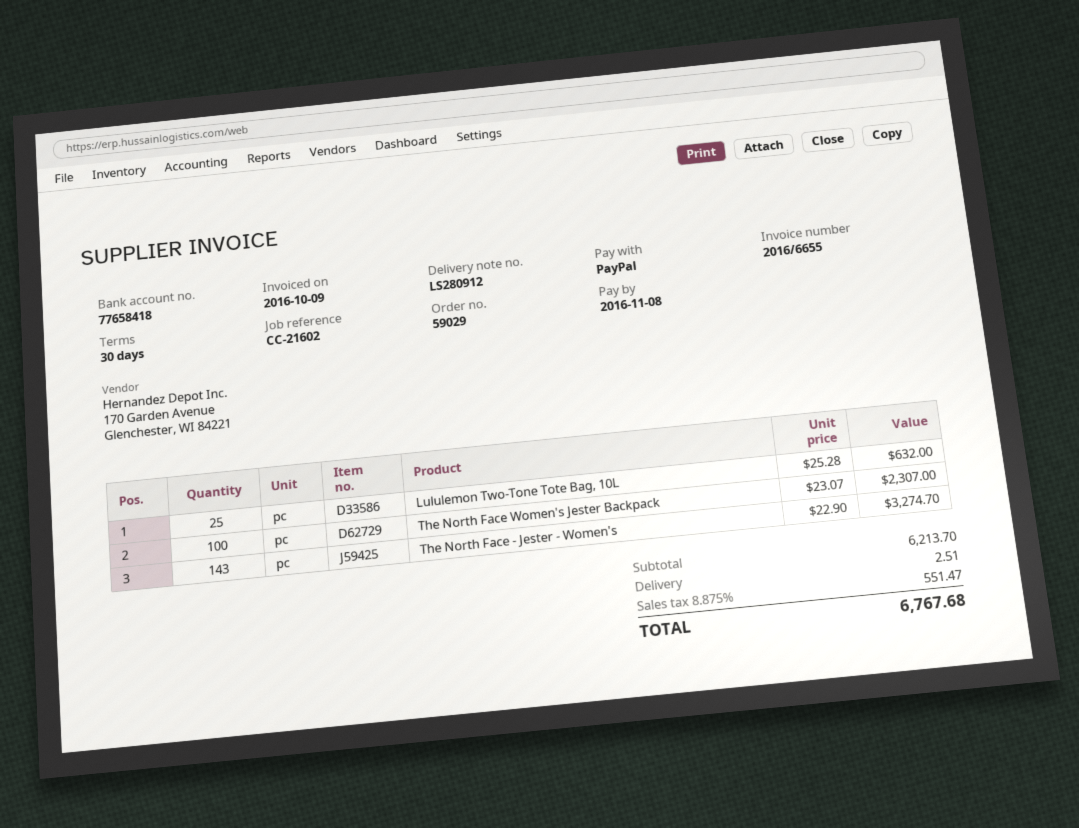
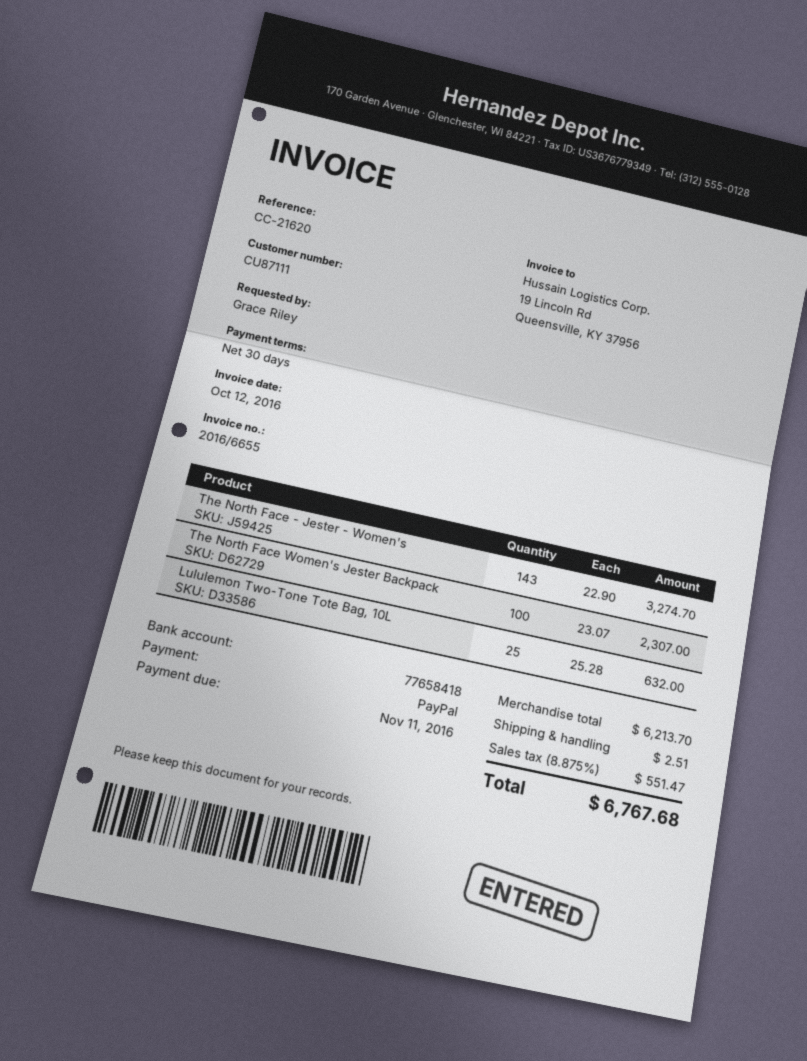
invoice date: 2016-10-09 -> 2016-10-12
due date: 2016-11-08 -> 2016-11-11
reference: CC-21602 -> CC-21620

